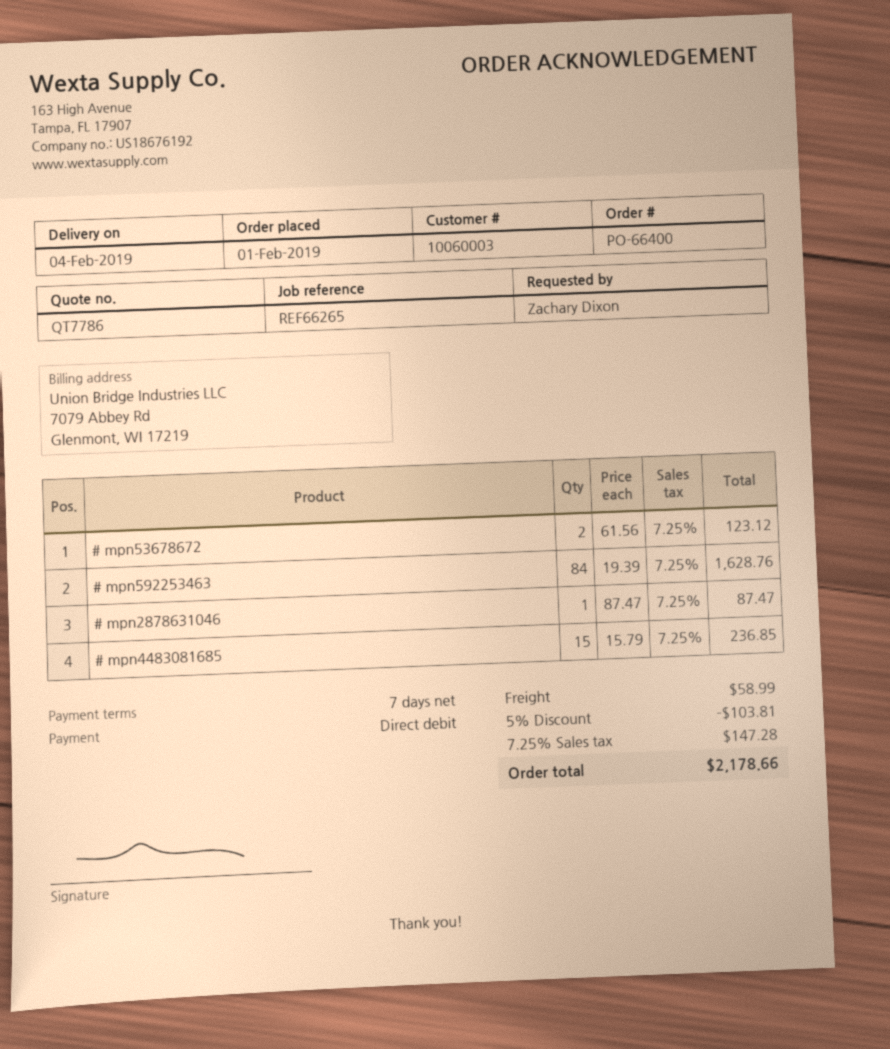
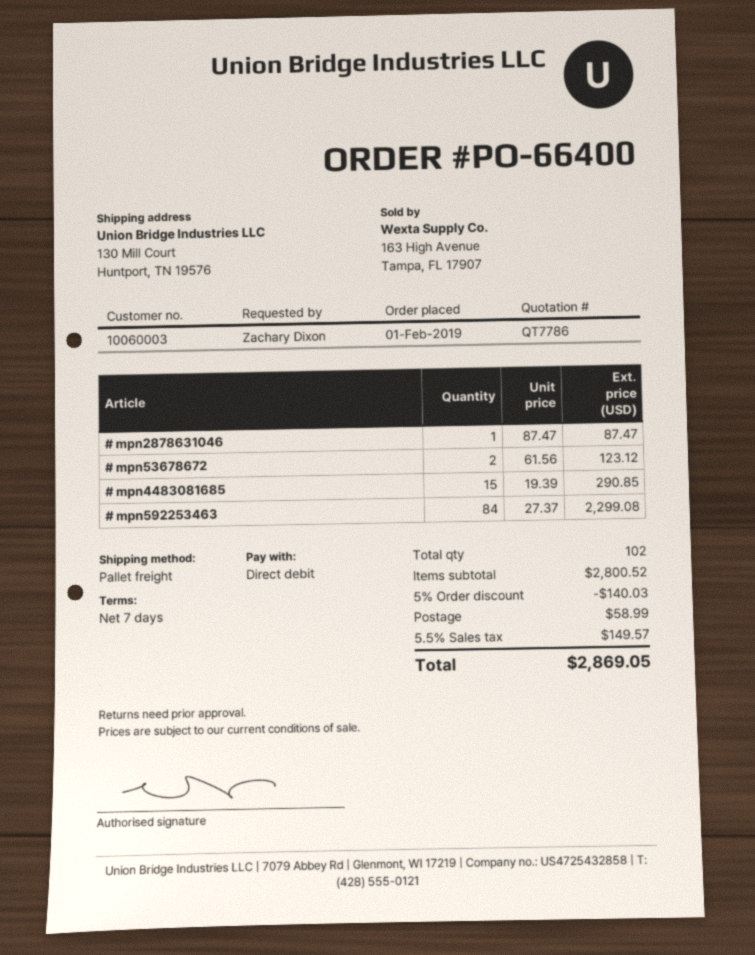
# mpn592253463: 84 x 19.39 = 1628.76 -> 84 x 27.37 = 2299.08
# mpn4483081685: 15 x 15.79 = 236.85 -> 15 x 19.39 = 290.85
discount: 5% = 103.81 -> 5% = 140.03
tax: 7.25% = 147.28 -> 5.5% = 149.57
total: 2178.66 -> 2869.05

